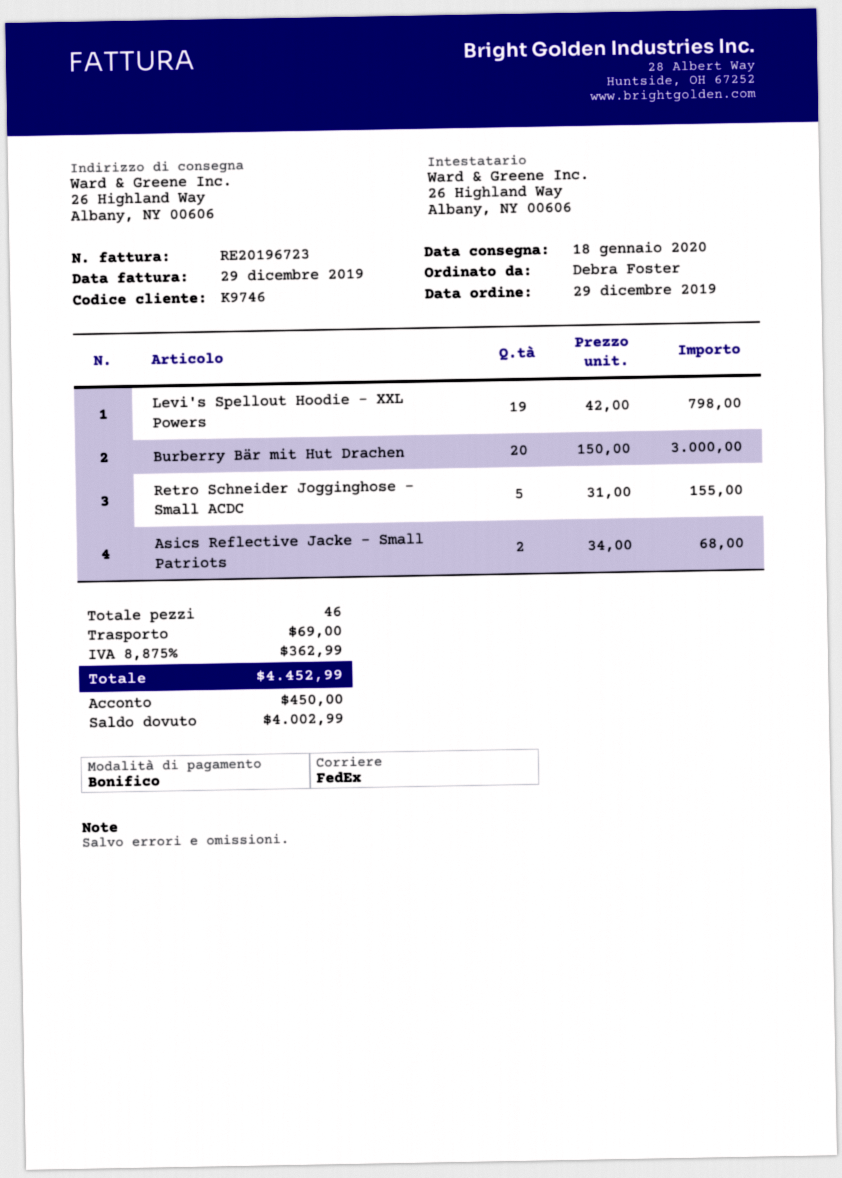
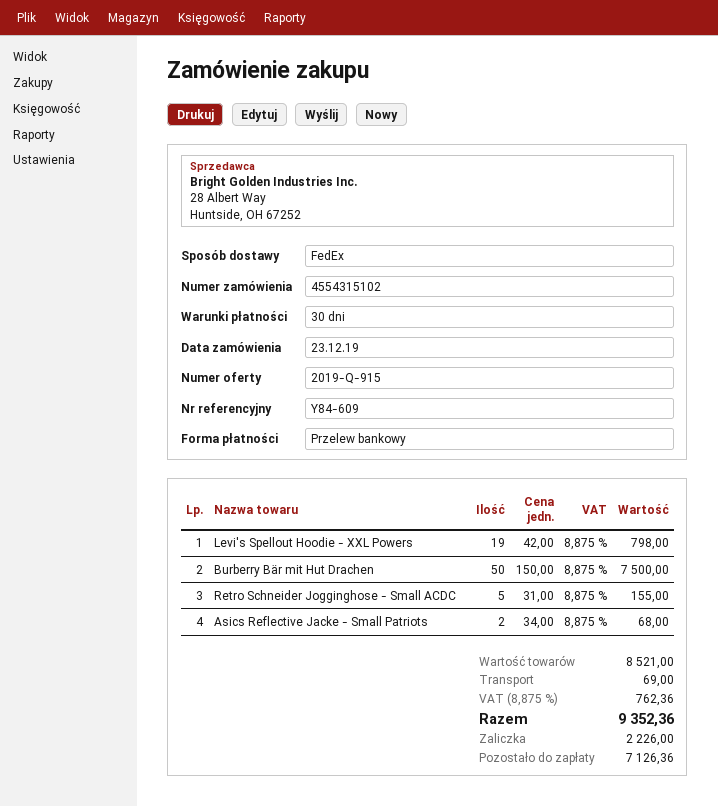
order date: 2019-12-29 -> 2019-12-23
Burberry Bär mit Hut Drachen: 20 x 150.00 = 3000.00 -> 50 x 150.00 = 7500.00
tax: 8.875% = 362.99 -> 8.875% = 762.36
total: 4452.99 -> 9352.36
deposit: 450.00 -> 2226.00
balance: 4002.99 -> 7126.36

